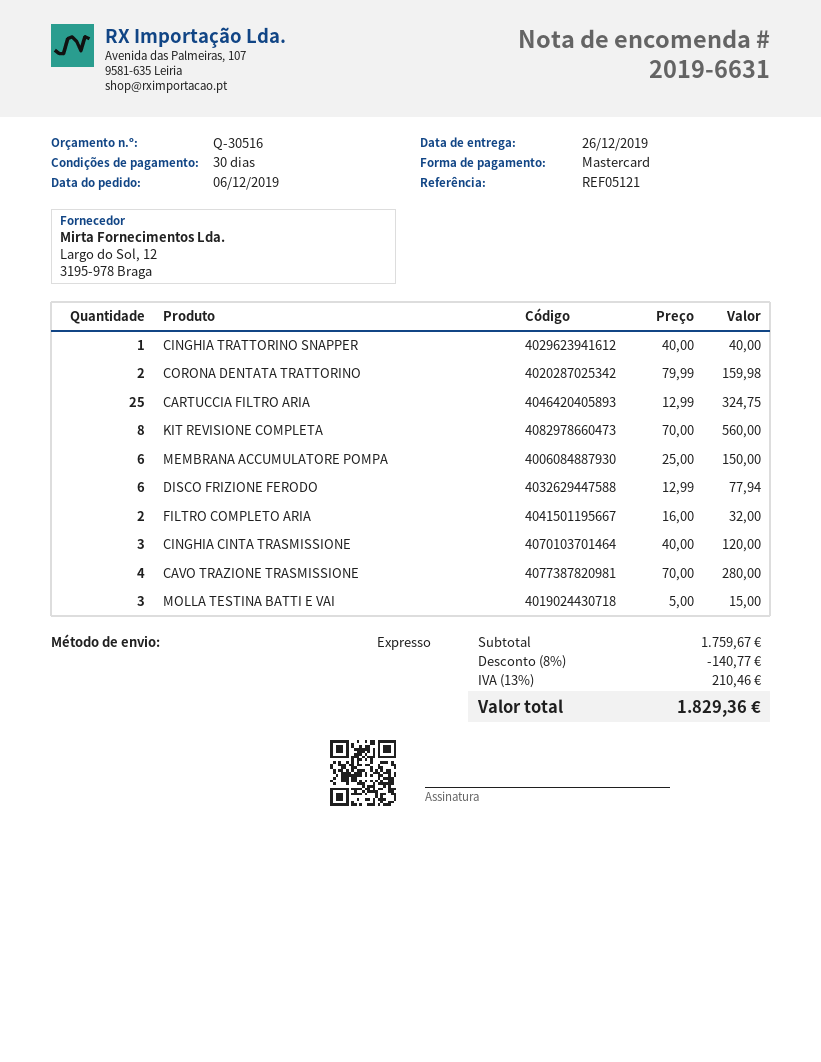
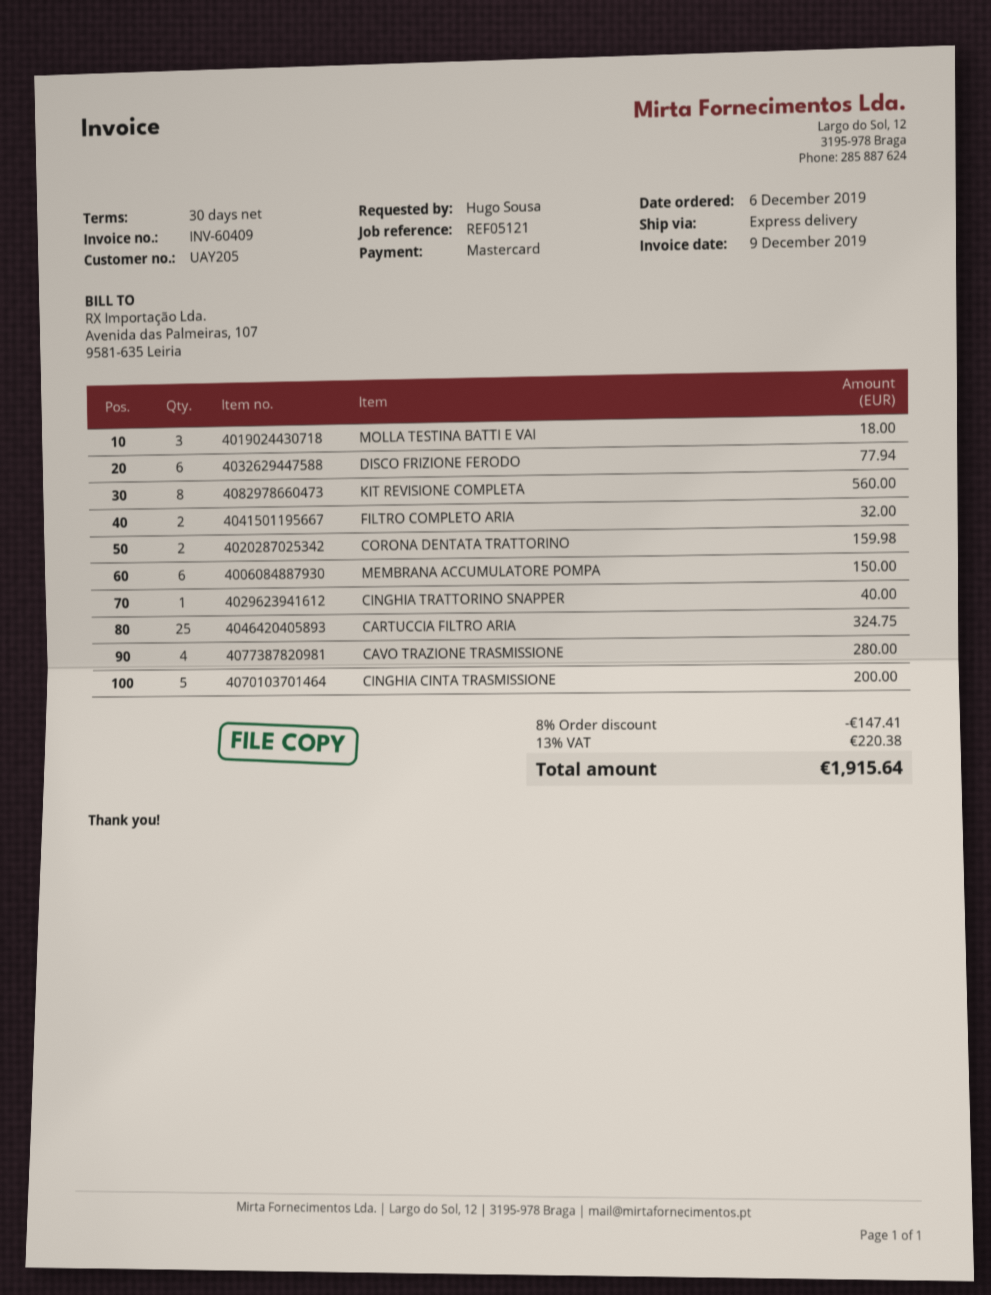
CINGHIA CINTA TRASMISSIONE: 3 for 120.00 -> 5 for 200.00
MOLLA TESTINA BATTI E VAI: 3 for 15.00 -> 3 for 18.00
discount: 8% = 140.77 -> 8% = 147.41
tax: 13% = 210.46 -> 13% = 220.38
total: 1829.36 -> 1915.64

